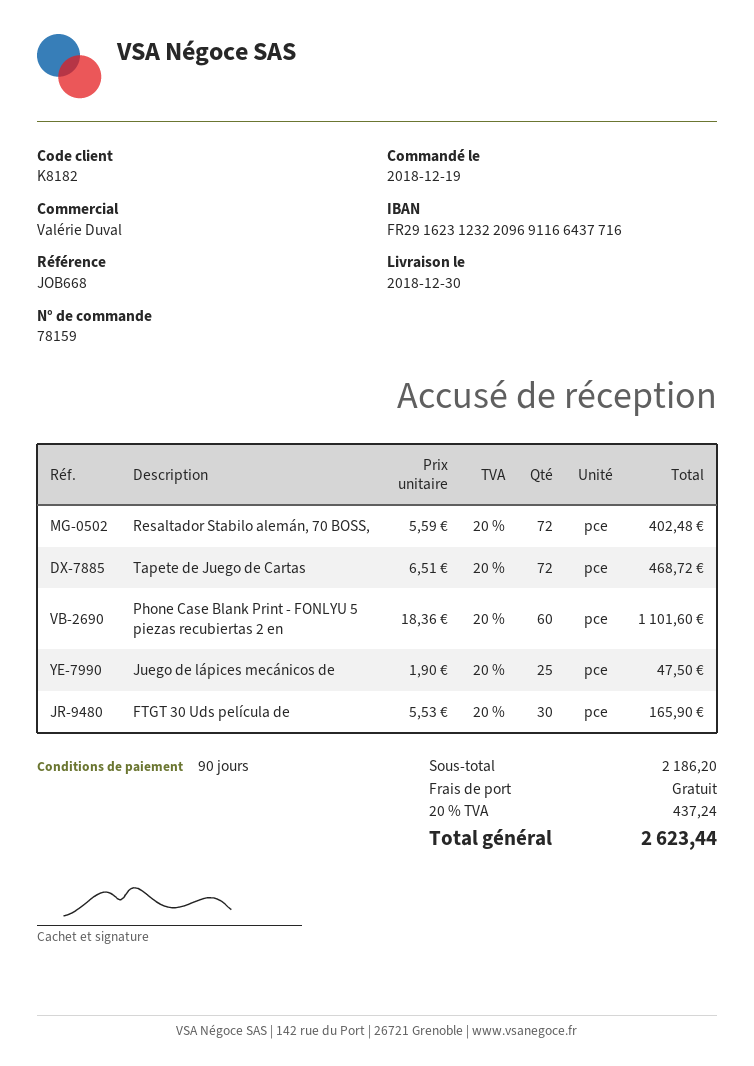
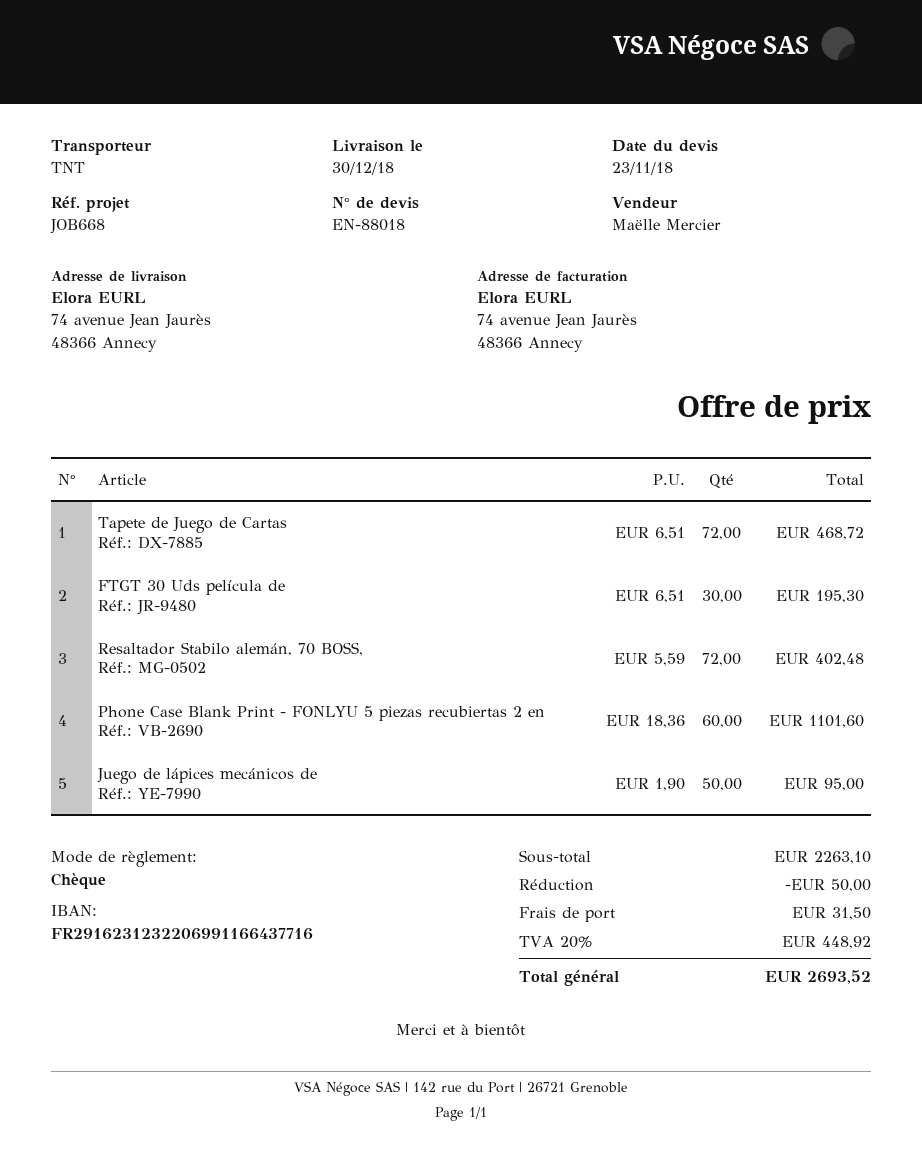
sales rep: Valérie Duval -> Maëlle Mercier
bank account: FR2916231232209691166437716 -> FR2916231232206991166437716
Juego de lápices mecánicos de: 25 x 1.90 = 47.50 -> 50 x 1.90 = 95.00
FTGT 30 Uds película de: 30 x 5.53 = 165.90 -> 30 x 6.51 = 195.30
subtotal: 2186.20 -> 2263.10
discount: none -> 50.00
shipping: 0.00 -> 31.50
tax: 20% = 437.24 -> 20% = 448.92
total: 2623.44 -> 2693.52

